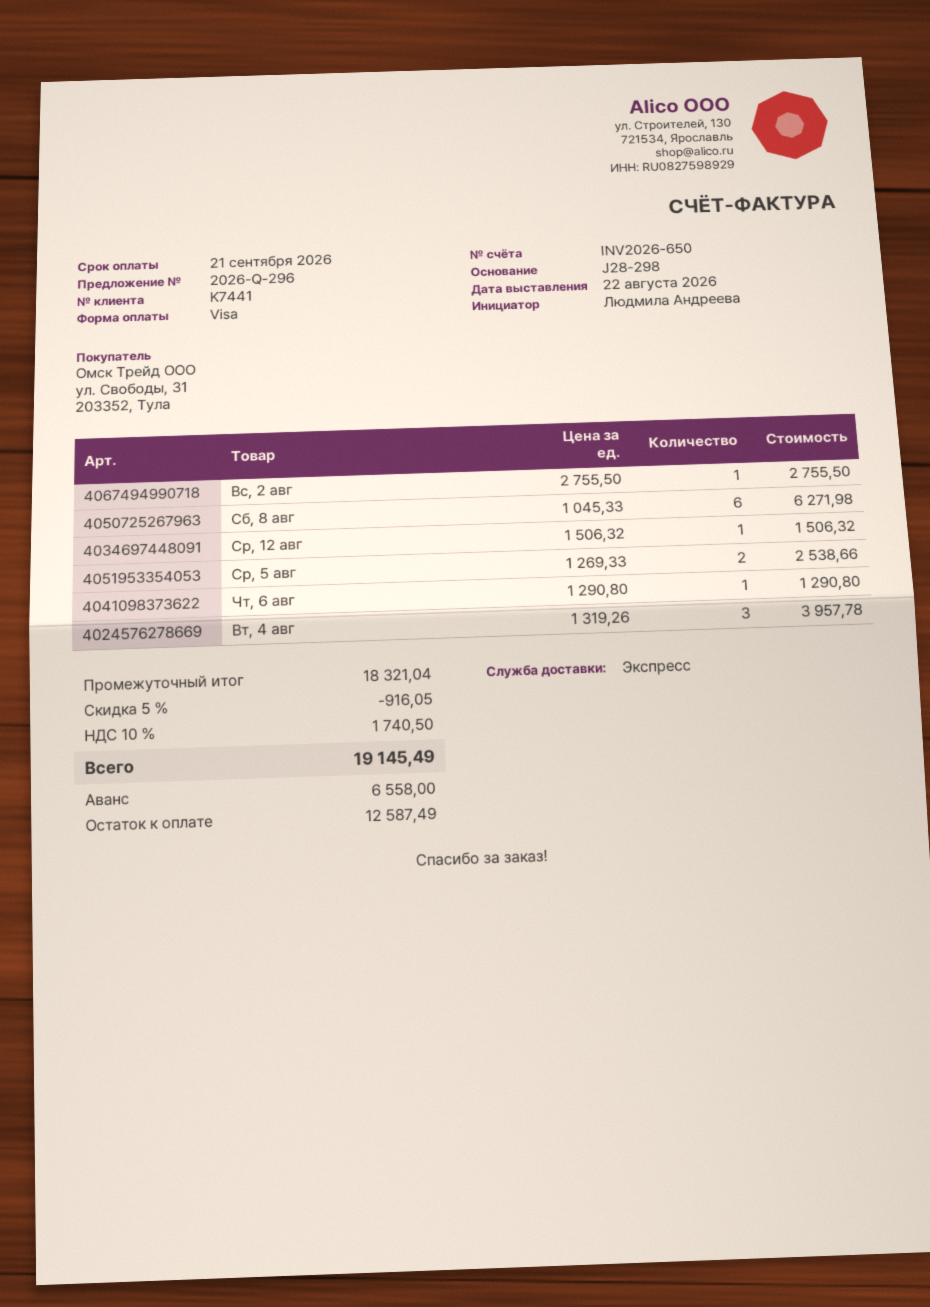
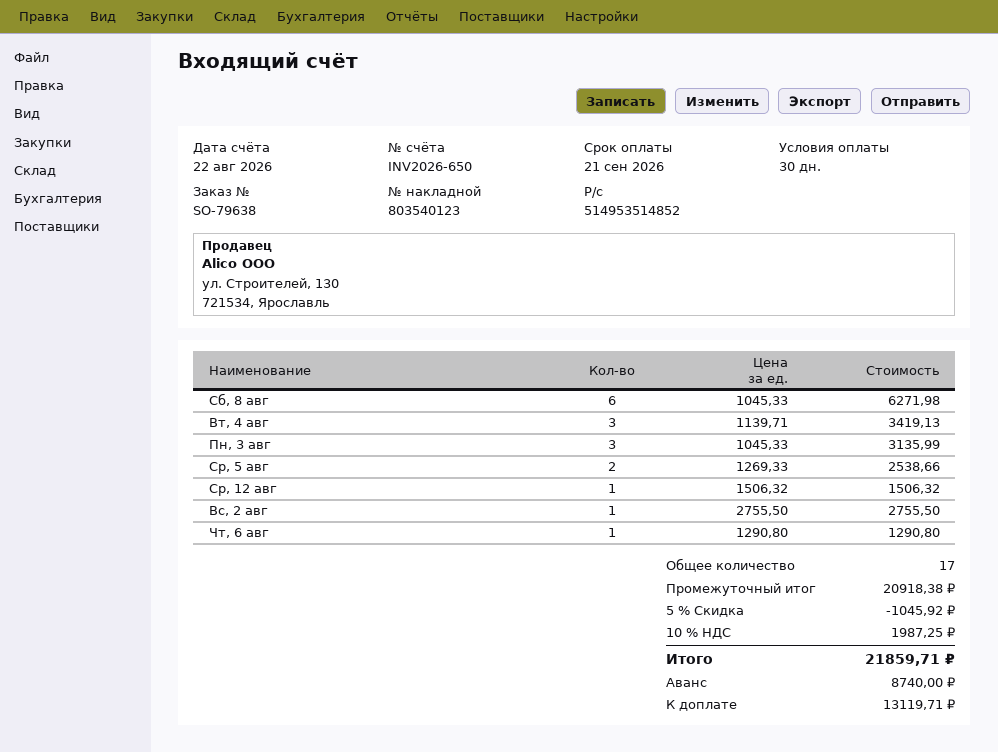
Вт, 4 авг: 3 x 1319.26 = 3957.78 -> 3 x 1139.71 = 3419.13
Пн, 3 авг: none -> 3 x 1045.33 = 3135.99
subtotal: 18321.04 -> 20918.38
discount: 5% = 916.05 -> 5% = 1045.92
tax: 10% = 1740.50 -> 10% = 1987.25
total: 19145.49 -> 21859.71
deposit: 6558.00 -> 8740.00
balance: 12587.49 -> 13119.71

